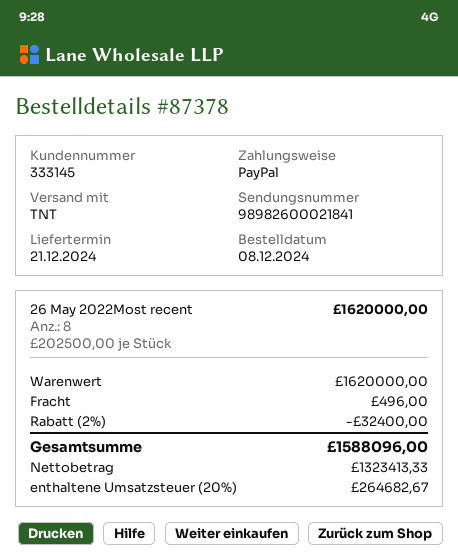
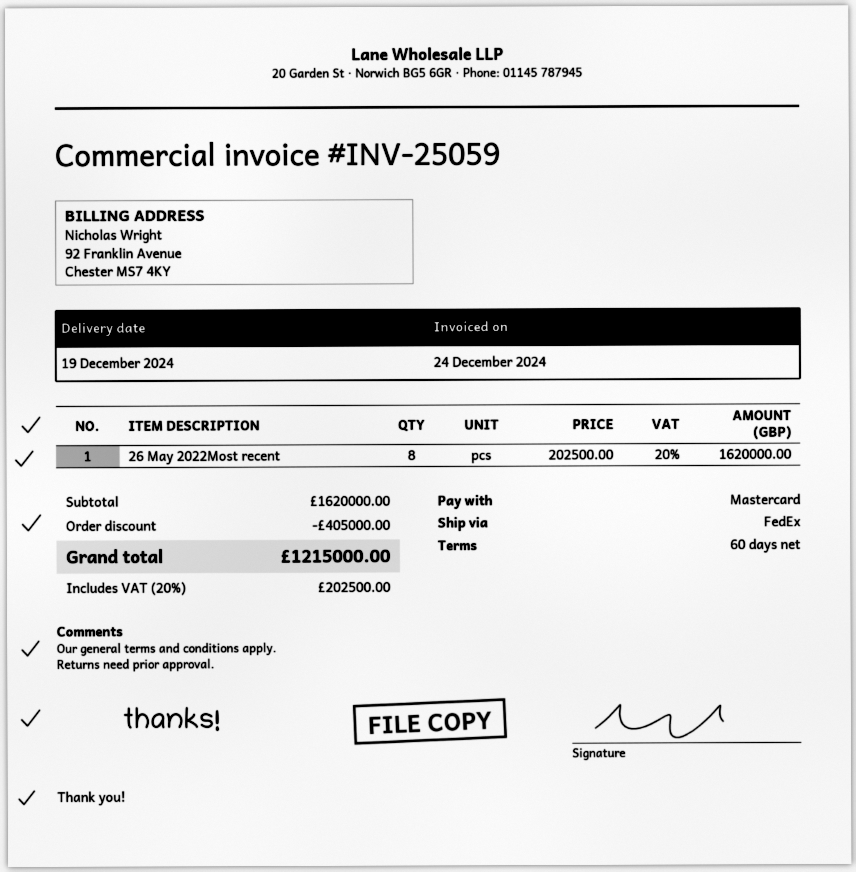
delivery date: 2024-12-21 -> 2024-12-19
payment method: PayPal -> Mastercard
shipping method: TNT -> FedEx
discount: 32400.00 -> 405000.00
shipping: 496.00 -> none
tax: 20% = 264682.67 -> 20% = 202500.00
total: 1588096.00 -> 1215000.00

